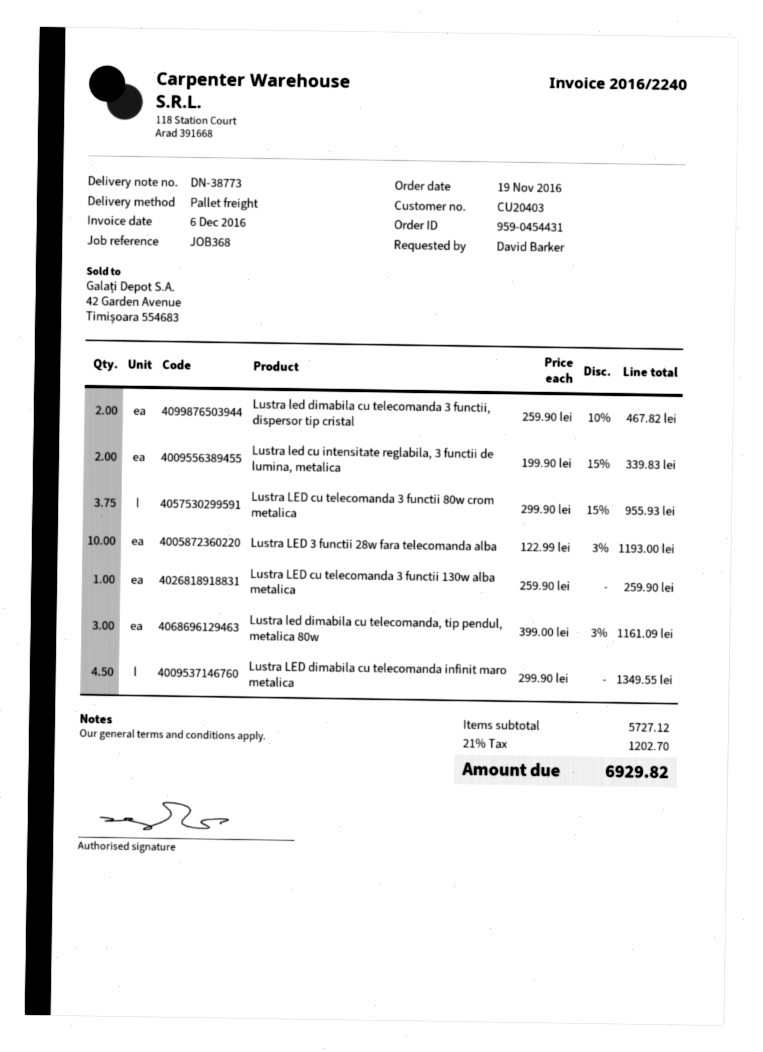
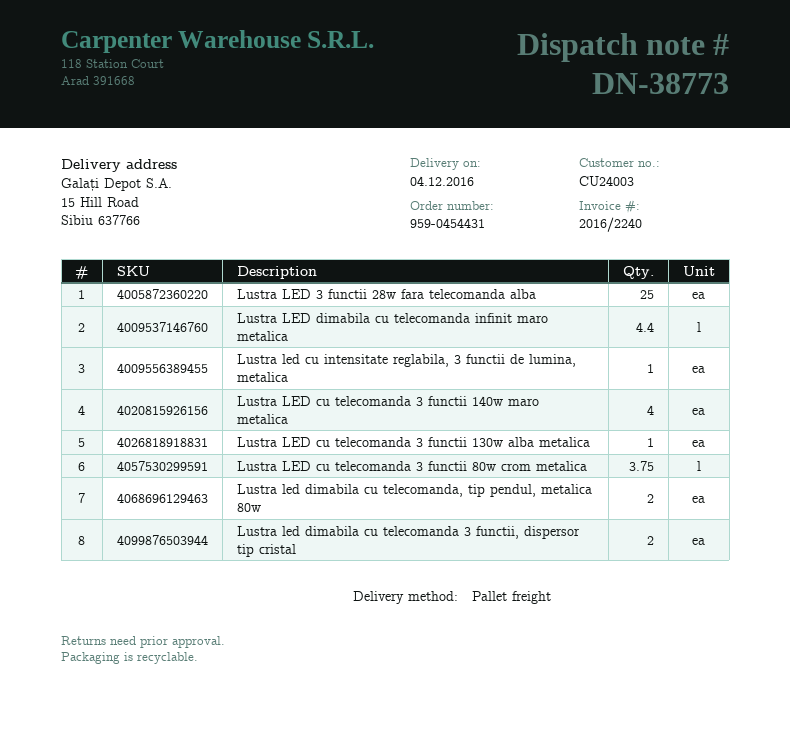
customer number: CU20403 -> CU24003
Lustra led cu intensitate reglabila, 3 functii de lumina, metalica: 2 -> 1
Lustra LED 3 functii 28w fara telecomanda alba: 10 -> 25
Lustra led dimabila cu telecomanda, tip pendul, metalica 80w: 3 -> 2
Lustra LED dimabila cu telecomanda infinit maro metalica: 4.5 -> 4.4
Lustra LED cu telecomanda 3 functii 140w maro metalica: none -> 4

